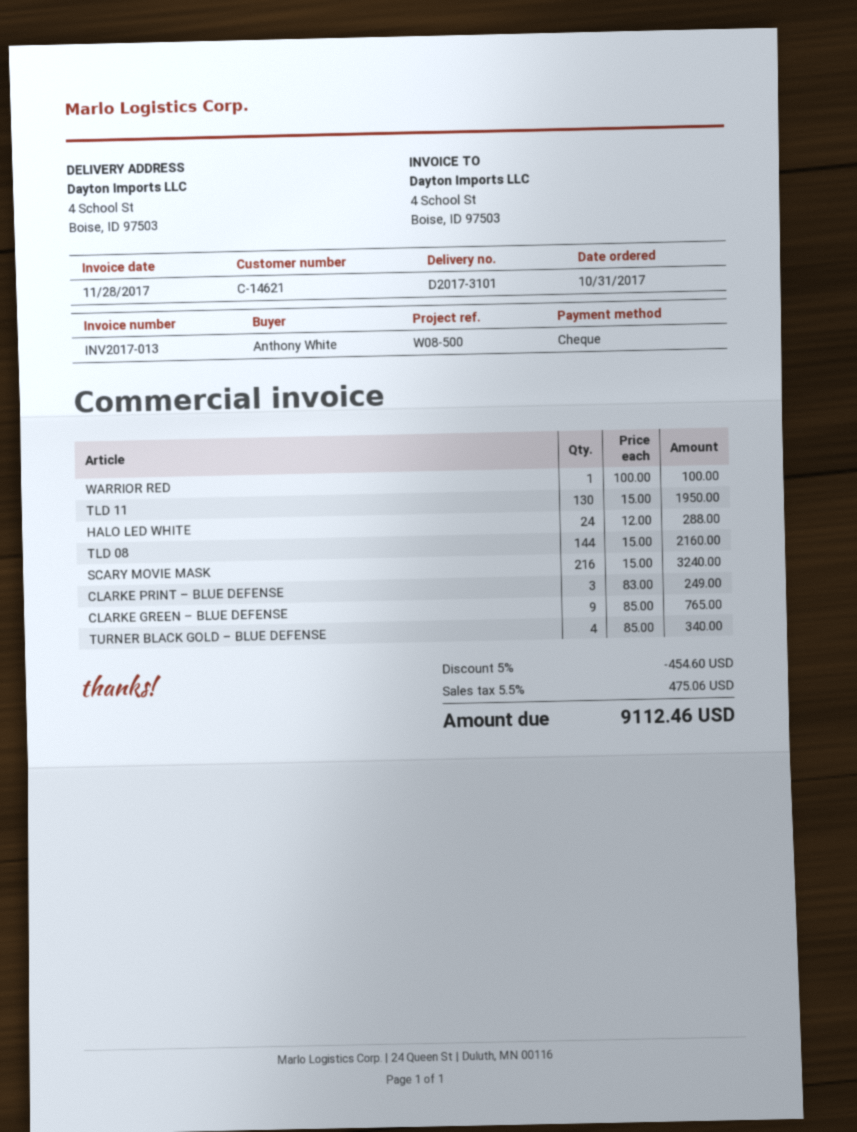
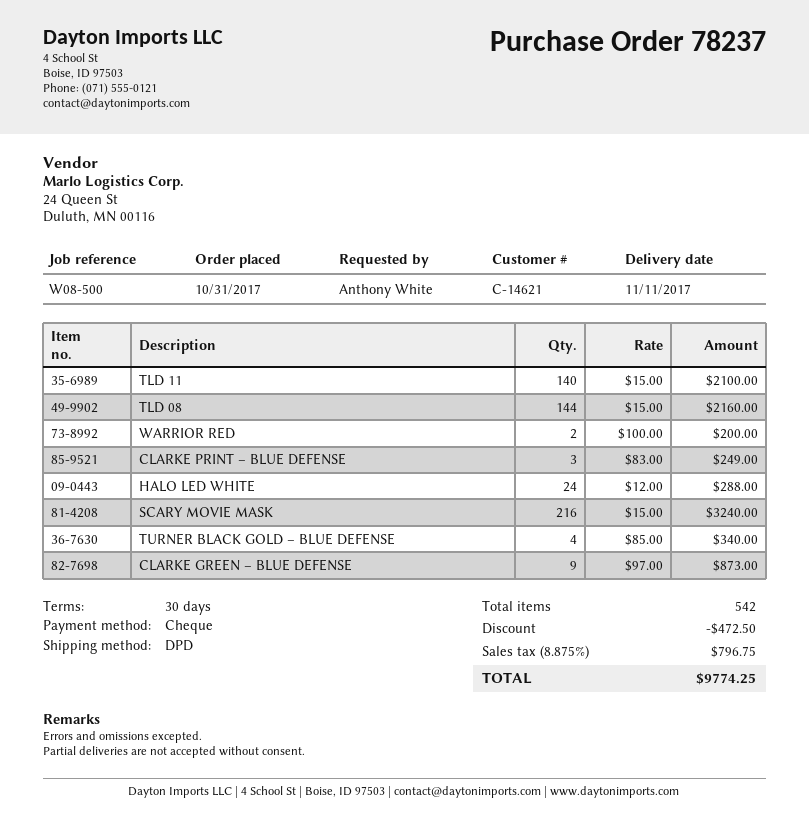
WARRIOR RED: 1 x 100.00 = 100.00 -> 2 x 100.00 = 200.00
TLD 11: 130 x 15.00 = 1950.00 -> 140 x 15.00 = 2100.00
CLARKE GREEN – BLUE DEFENSE: 9 x 85.00 = 765.00 -> 9 x 97.00 = 873.00
discount: 454.60 -> 472.50
tax: 5.5% = 475.06 -> 8.875% = 796.75
total: 9112.46 -> 9774.25

